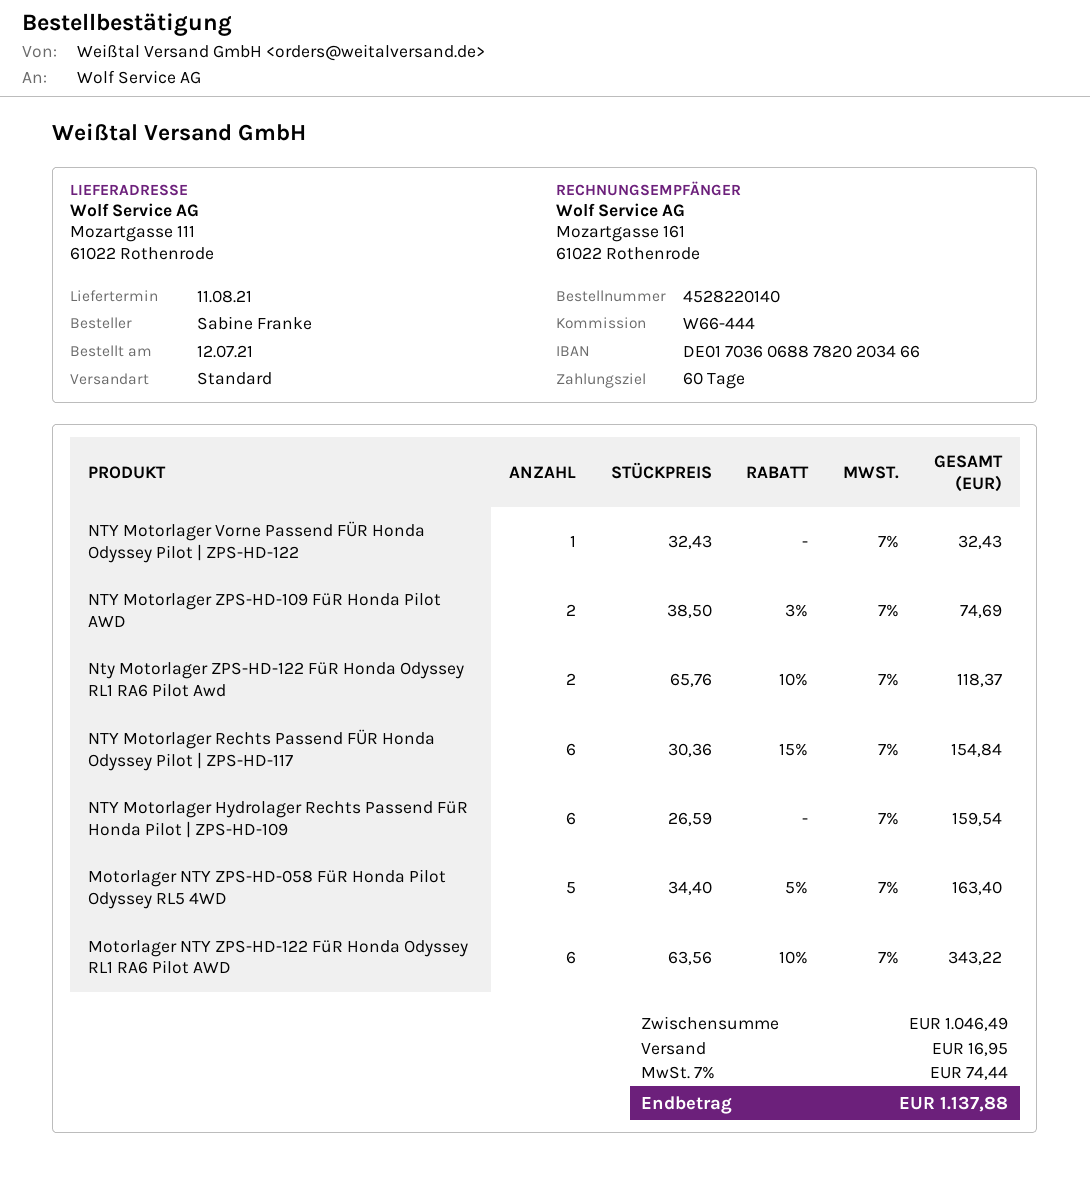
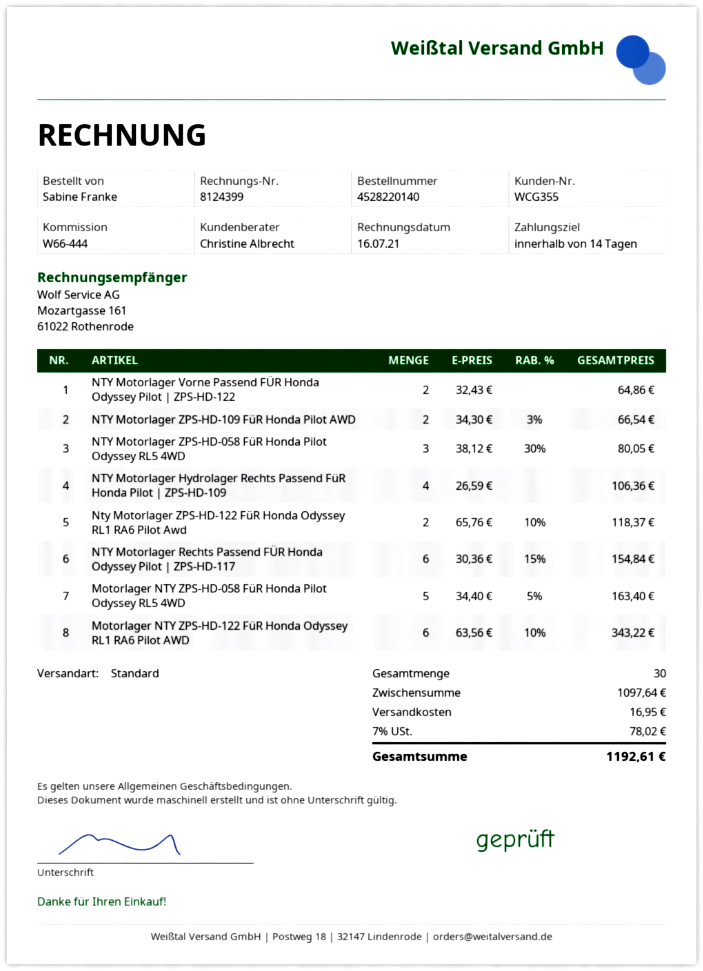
payment terms: 60 days -> 14 days
NTY Motorlager Vorne Passend FÜR Honda Odyssey Pilot | ZPS-HD-122: 1 x 32.43 = 32.43 -> 2 x 32.43 = 64.86
NTY Motorlager ZPS-HD-109 FüR Honda Pilot AWD: 2 x 38.50 - 3% = 74.69 -> 2 x 34.30 - 3% = 66.54
NTY Motorlager Hydrolager Rechts Passend FüR Honda Pilot | ZPS-HD-109: 6 x 26.59 = 159.54 -> 4 x 26.59 = 106.36
NTY Motorlager ZPS-HD-058 FüR Honda Pilot Odyssey RL5 4WD: none -> 3 x 38.12 - 30% = 80.05
subtotal: 1046.49 -> 1097.64
tax: 7% = 74.44 -> 7% = 78.02
total: 1137.88 -> 1192.61

